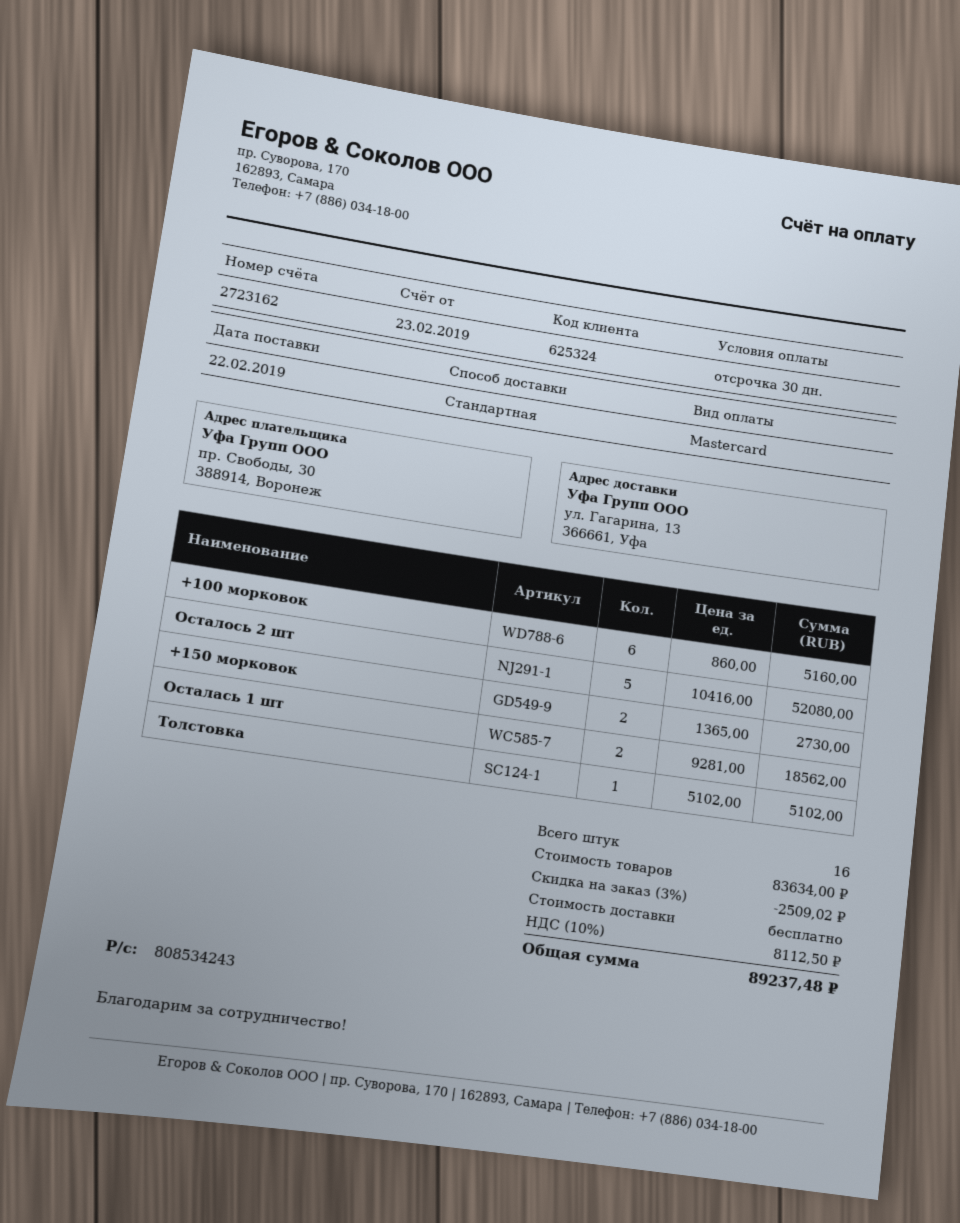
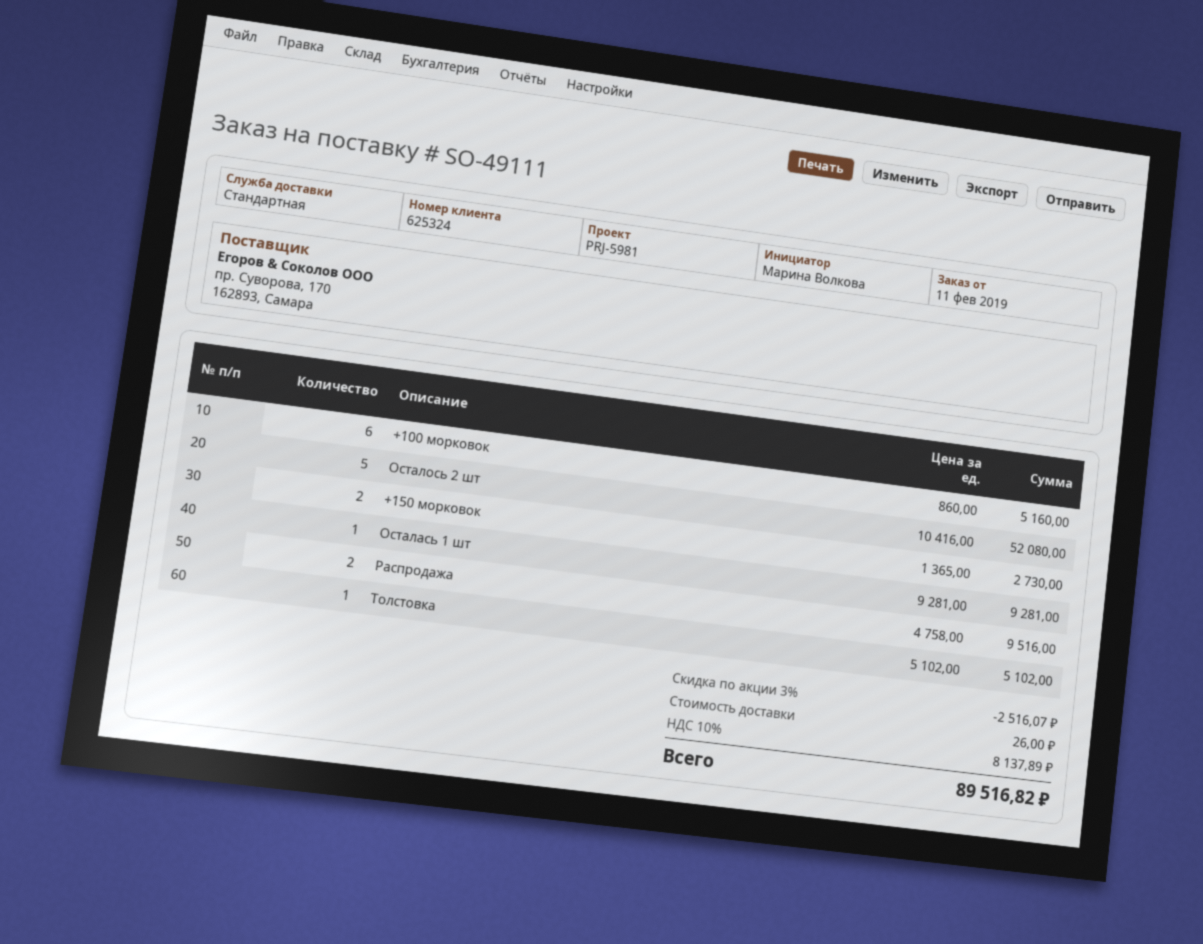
Осталась 1 шт: 2 x 9281.00 = 18562.00 -> 1 x 9281.00 = 9281.00
Распродажа: none -> 2 x 4758.00 = 9516.00
discount: 3% = 2509.02 -> 3% = 2516.07
shipping: 0.00 -> 26.00
tax: 10% = 8112.50 -> 10% = 8137.89
total: 89237.48 -> 89516.82

